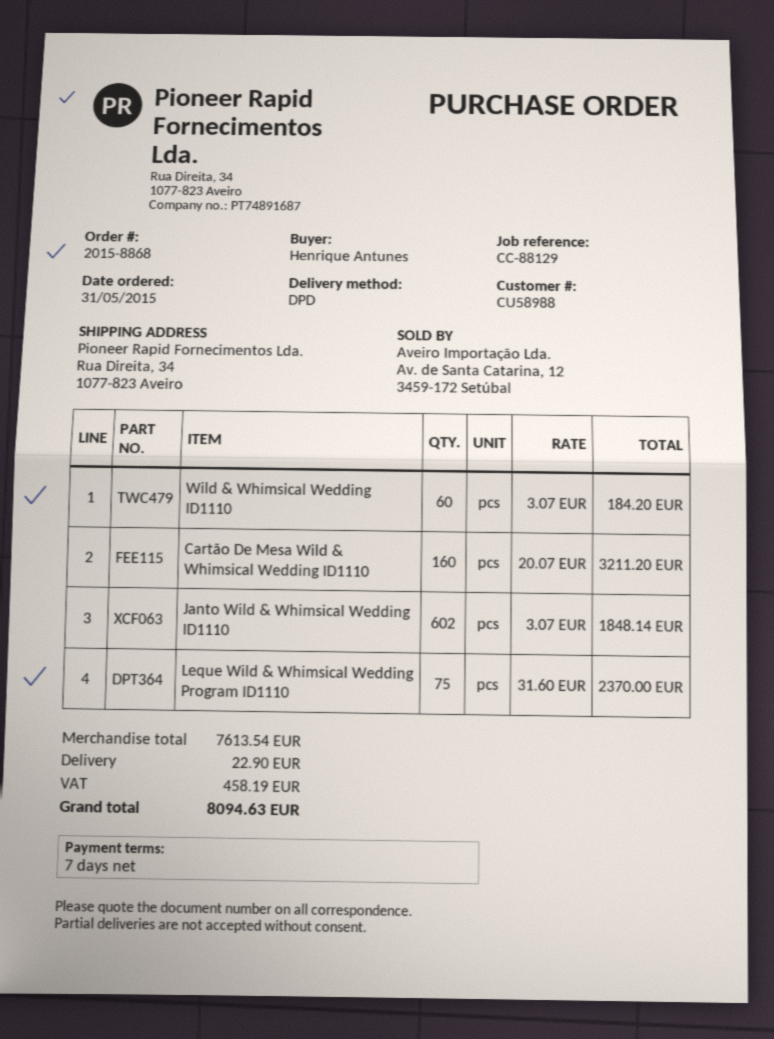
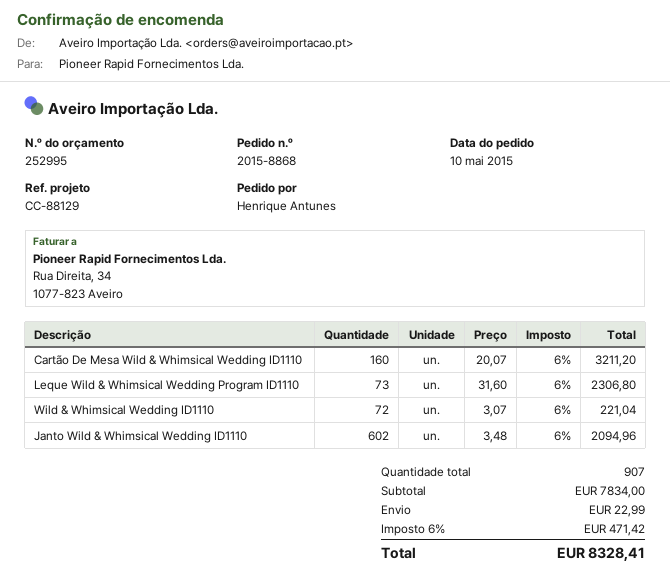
order date: 2015-05-31 -> 2015-05-10
Wild & Whimsical Wedding ID1110: 60 x 3.07 = 184.20 -> 72 x 3.07 = 221.04
Janto Wild & Whimsical Wedding ID1110: 602 x 3.07 = 1848.14 -> 602 x 3.48 = 2094.96
Leque Wild & Whimsical Wedding Program ID1110: 75 x 31.60 = 2370.00 -> 73 x 31.60 = 2306.80
subtotal: 7613.54 -> 7834.00
shipping: 22.90 -> 22.99
tax: 458.19 -> 471.42
total: 8094.63 -> 8328.41

